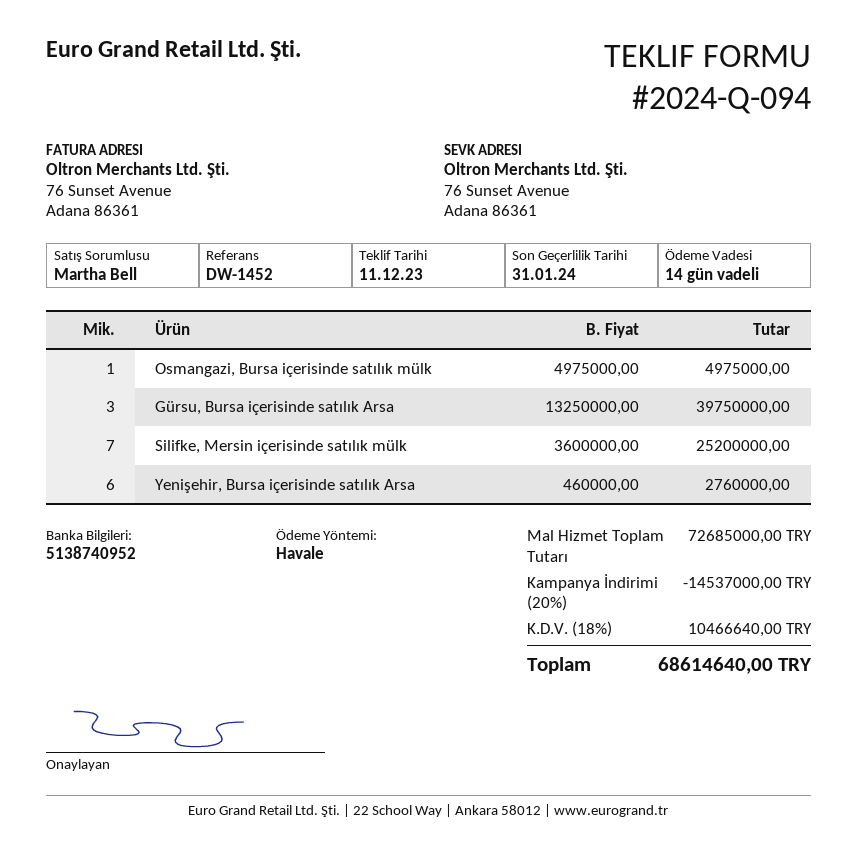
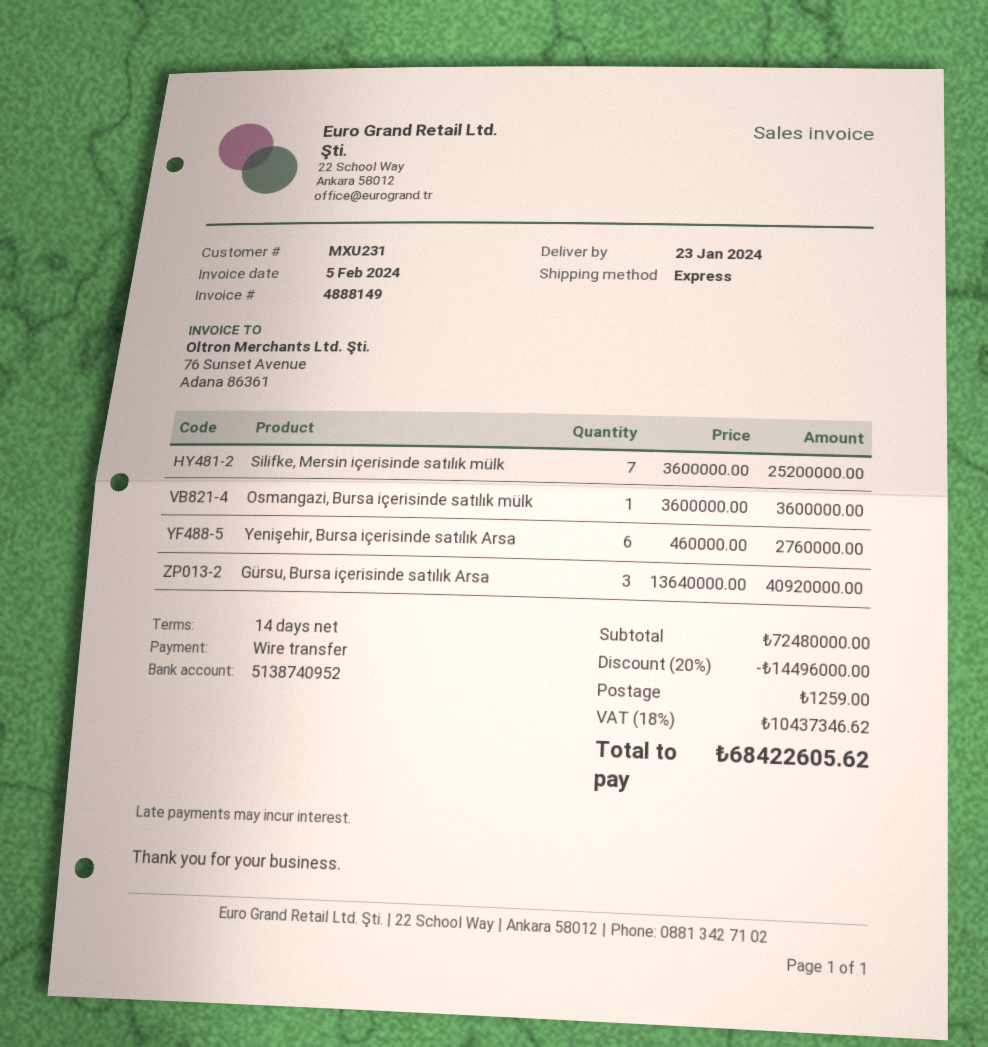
Osmangazi, Bursa içerisinde satılık mülk: 1 x 4975000.00 = 4975000.00 -> 1 x 3600000.00 = 3600000.00
Gürsu, Bursa içerisinde satılık Arsa: 3 x 13250000.00 = 39750000.00 -> 3 x 13640000.00 = 40920000.00
subtotal: 72685000.00 -> 72480000.00
discount: 20% = 14537000.00 -> 20% = 14496000.00
shipping: none -> 1259.00
tax: 18% = 10466640.00 -> 18% = 10437346.62
total: 68614640.00 -> 68422605.62

